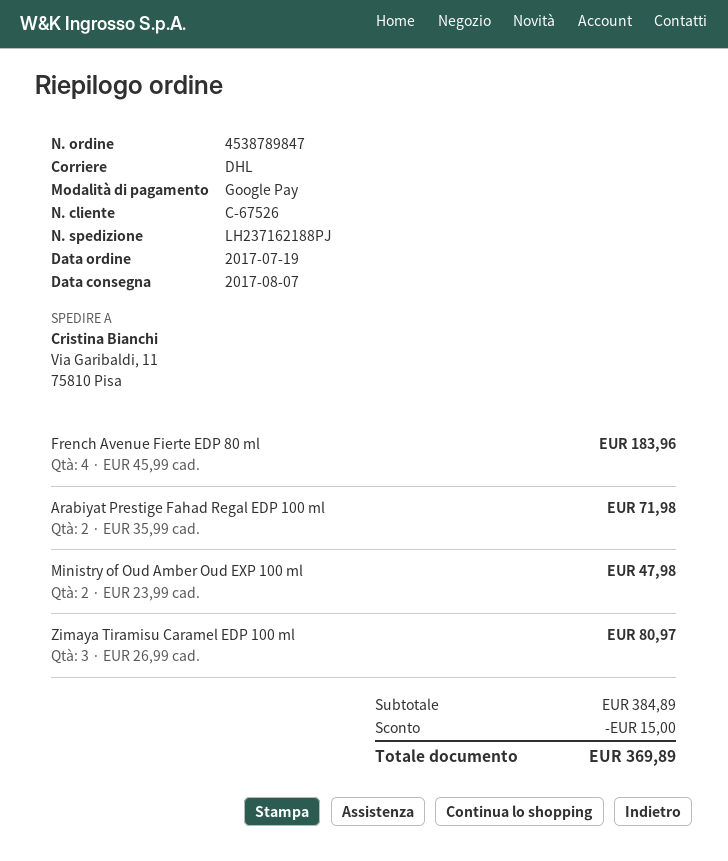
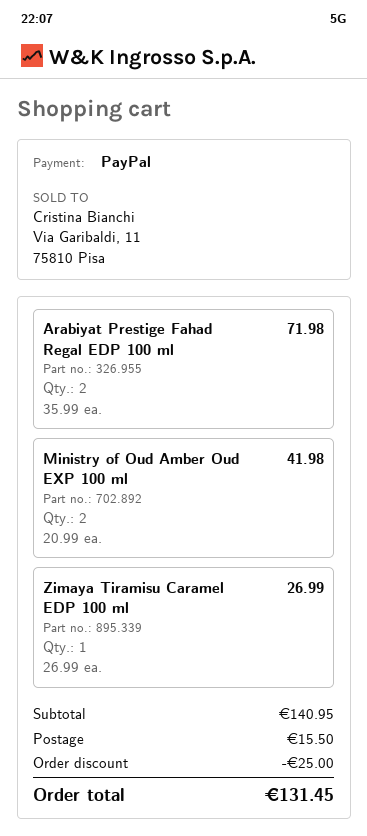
payment method: Google Pay -> PayPal
French Avenue Fierte EDP 80 ml: 4 x 45.99 = 183.96 -> none
Ministry of Oud Amber Oud EXP 100 ml: 2 x 23.99 = 47.98 -> 2 x 20.99 = 41.98
Zimaya Tiramisu Caramel EDP 100 ml: 3 x 26.99 = 80.97 -> 1 x 26.99 = 26.99
subtotal: 384.89 -> 140.95
discount: 15.00 -> 25.00
shipping: none -> 15.50
total: 369.89 -> 131.45

